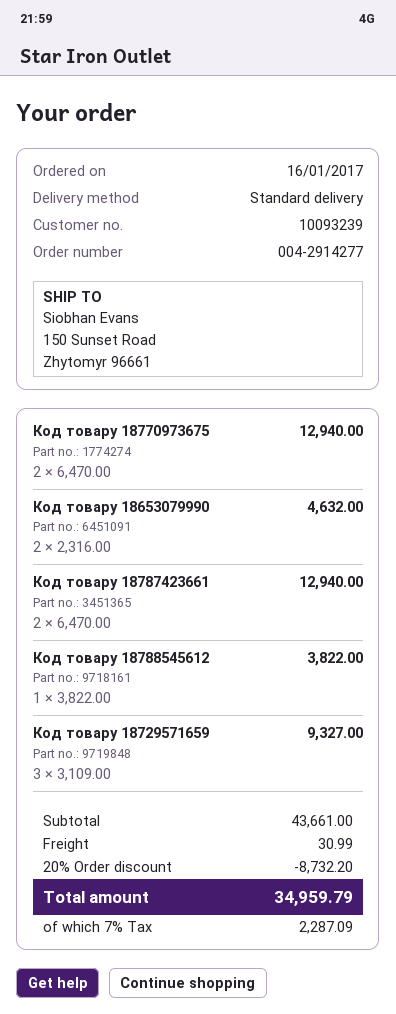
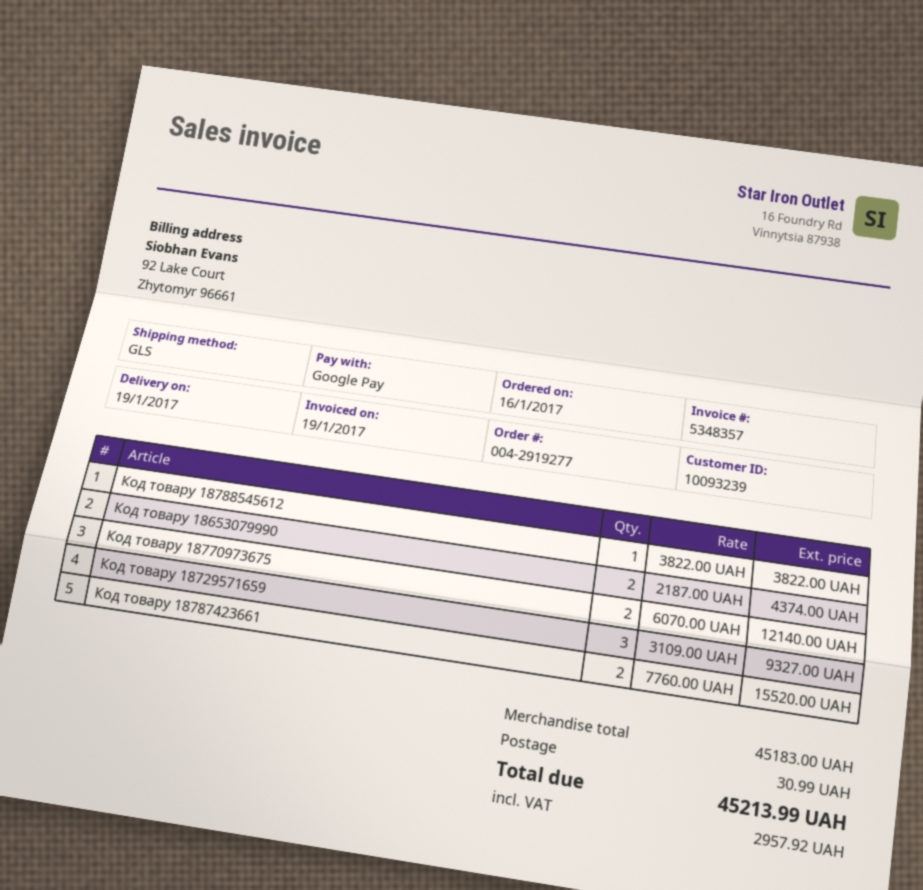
order number: 004-2914277 -> 004-2919277
shipping method: standard -> GLS
Код товару 18770973675: 2 x 6470.00 = 12940.00 -> 2 x 6070.00 = 12140.00
Код товару 18653079990: 2 x 2316.00 = 4632.00 -> 2 x 2187.00 = 4374.00
Код товару 18787423661: 2 x 6470.00 = 12940.00 -> 2 x 7760.00 = 15520.00
subtotal: 43661.00 -> 45183.00
discount: 20% = 8732.20 -> none
tax: 2287.09 -> 2957.92
total: 34959.79 -> 45213.99

